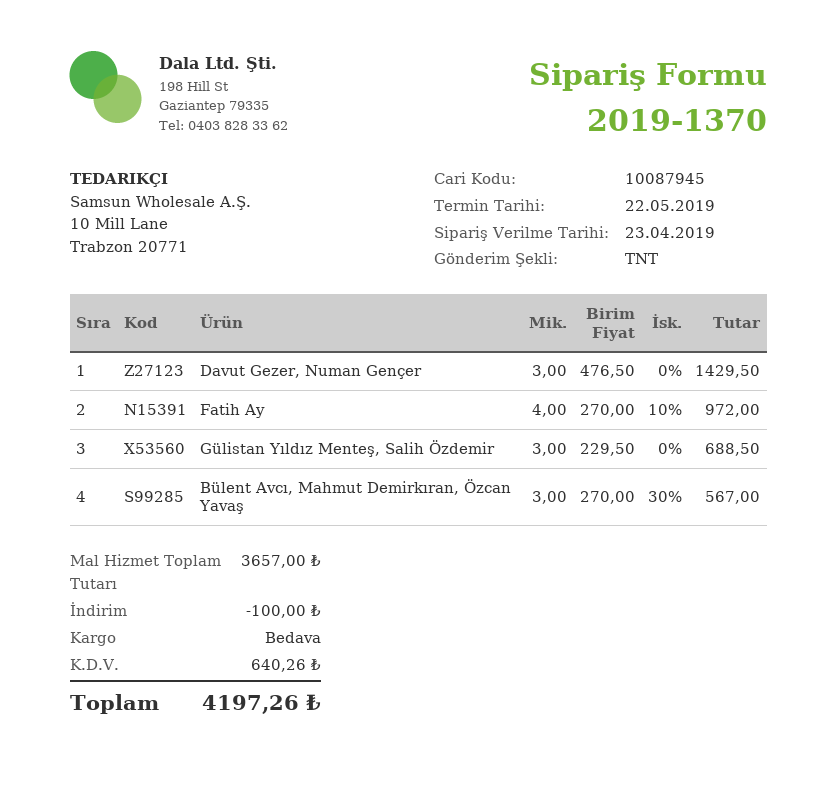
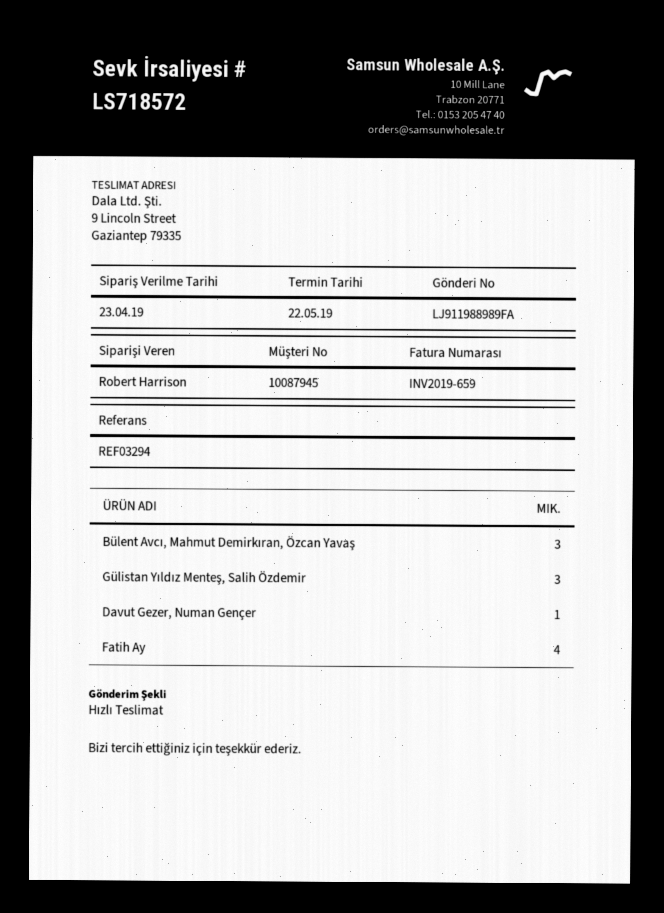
shipping method: TNT -> express
Davut Gezer, Numan Gençer: 3 -> 1

